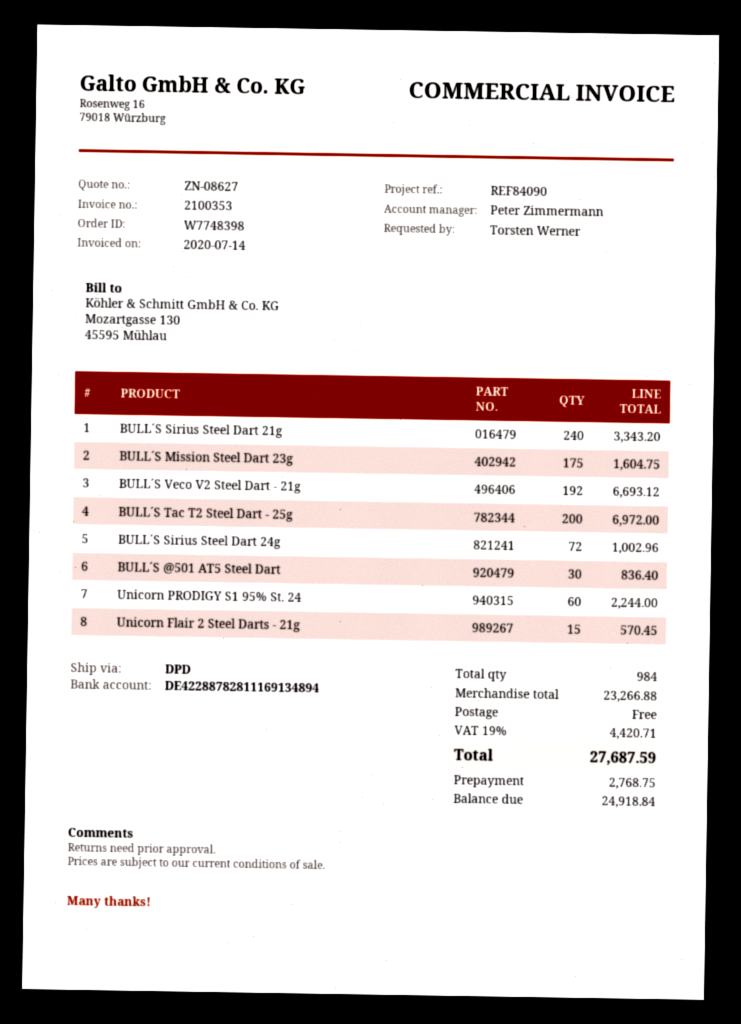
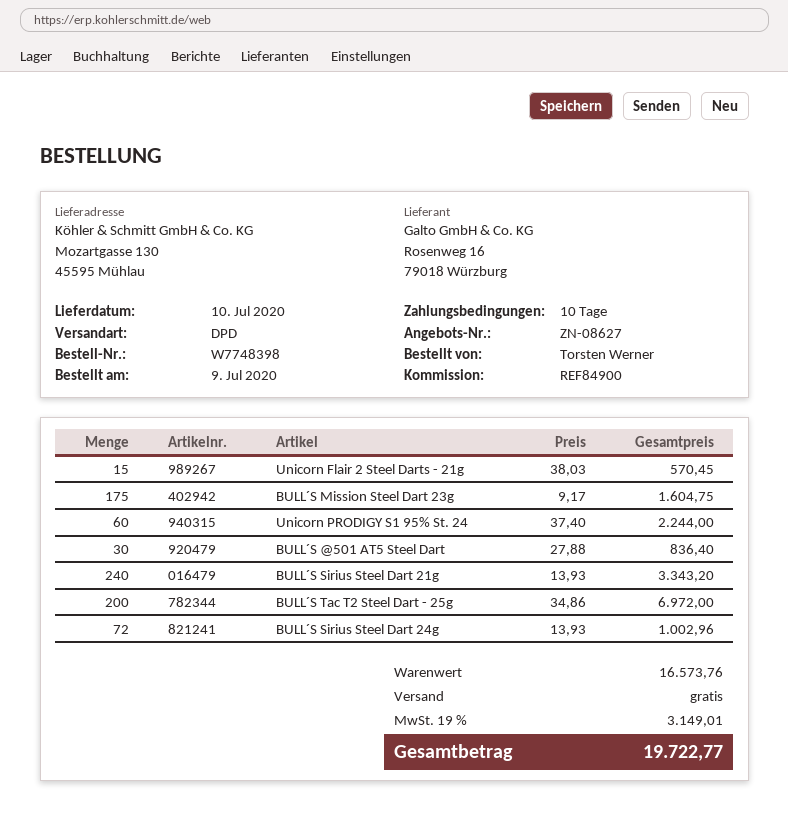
reference: REF84090 -> REF84900
BULL´S Veco V2 Steel Dart - 21g: 192 for 6693.12 -> none
subtotal: 23266.88 -> 16573.76
tax: 19% = 4420.71 -> 19% = 3149.01
total: 27687.59 -> 19722.77

